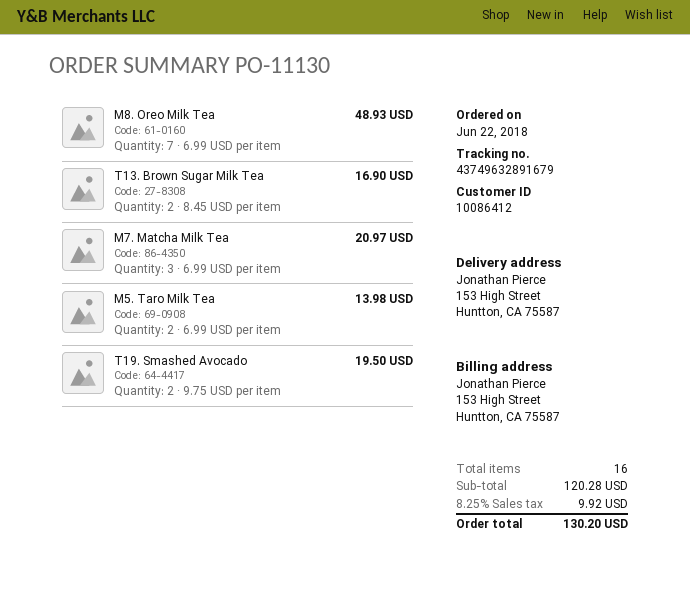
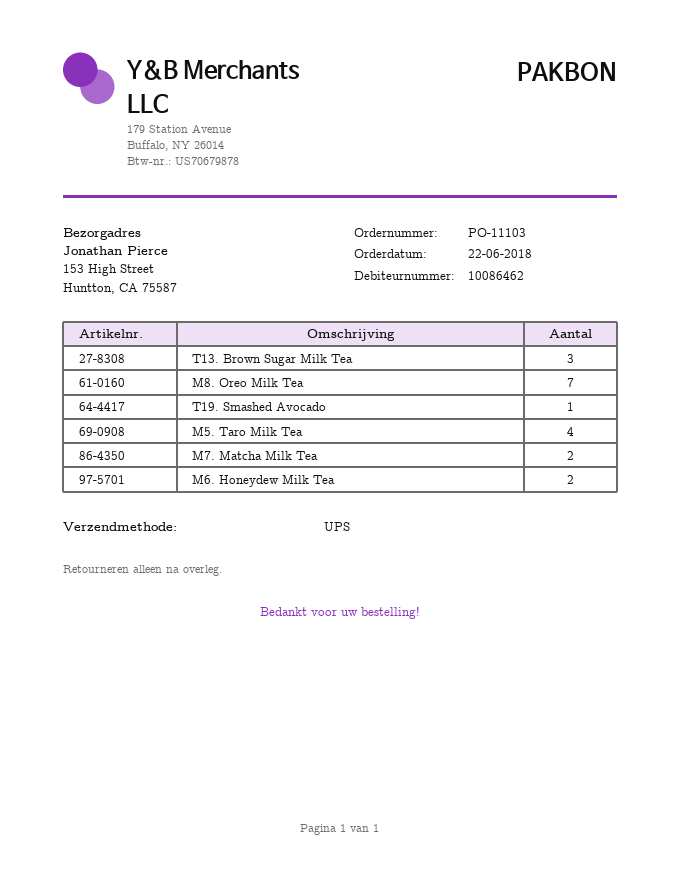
order number: PO-11130 -> PO-11103
customer number: 10086412 -> 10086462
T13. Brown Sugar Milk Tea: 2 -> 3
M7. Matcha Milk Tea: 3 -> 2
M5. Taro Milk Tea: 2 -> 4
T19. Smashed Avocado: 2 -> 1
M6. Honeydew Milk Tea: none -> 2

